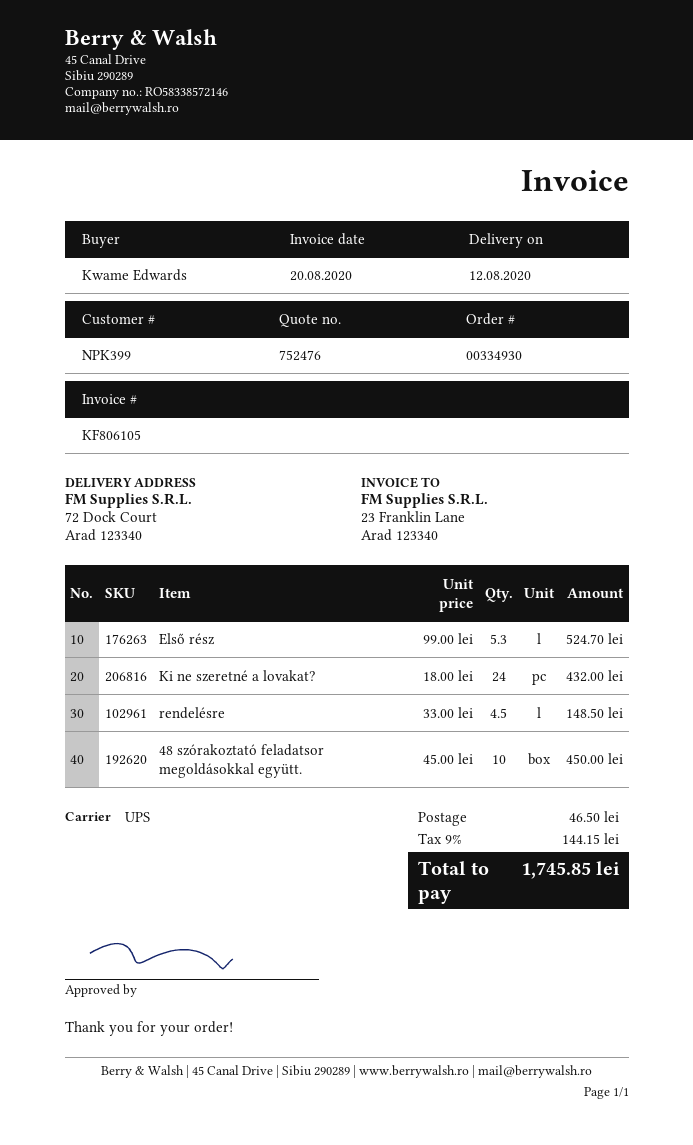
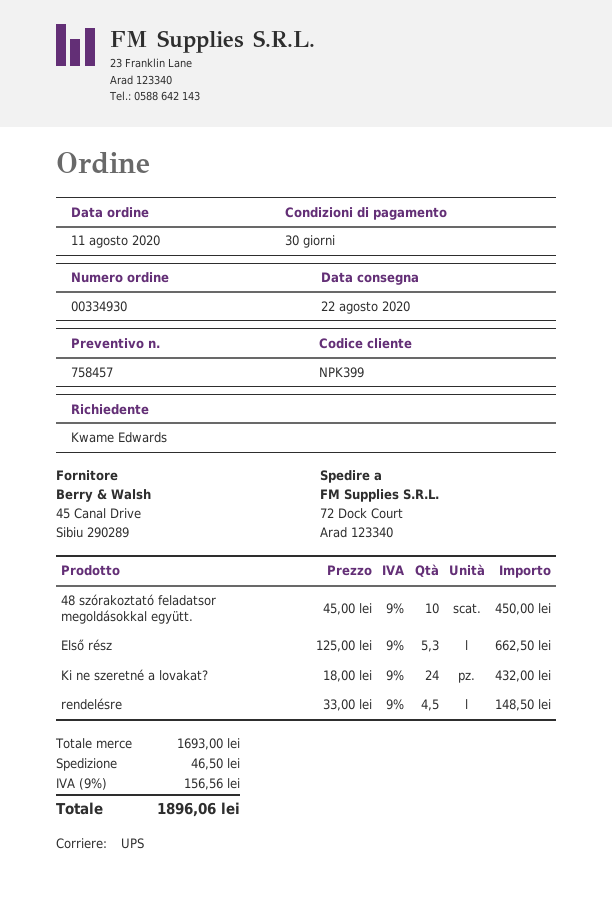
quote number: 752476 -> 758457
delivery date: 2020-08-12 -> 2020-08-22
Első rész: 5.3 x 99.00 = 524.70 -> 5.3 x 125.00 = 662.50
tax: 9% = 144.15 -> 9% = 156.56
total: 1745.85 -> 1896.06

